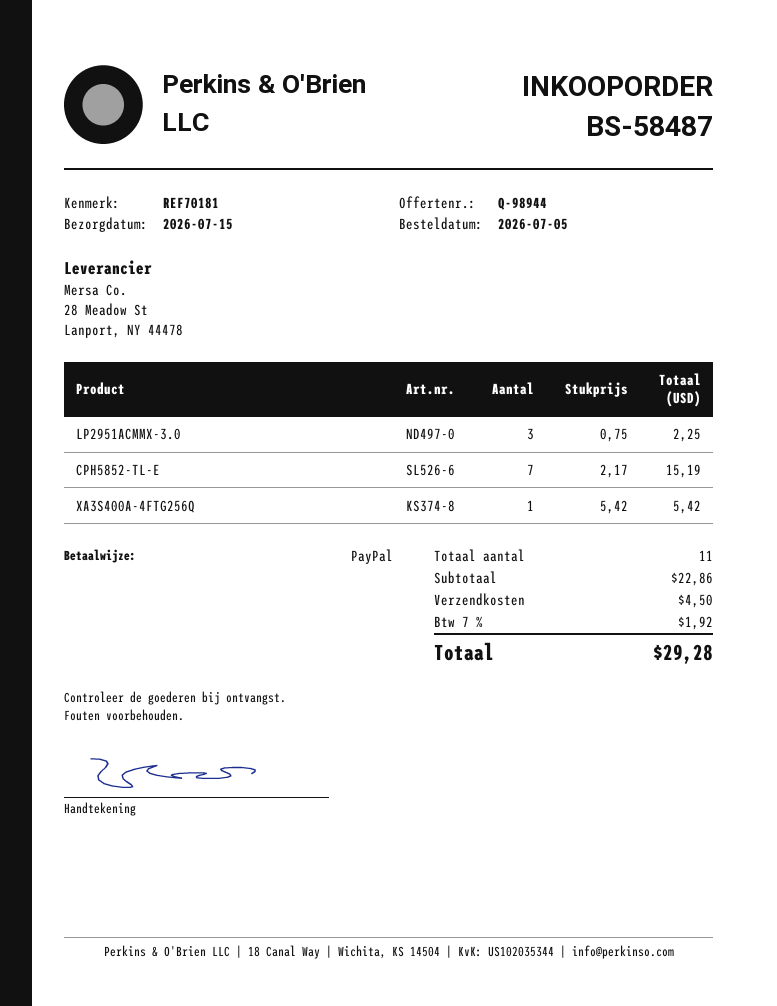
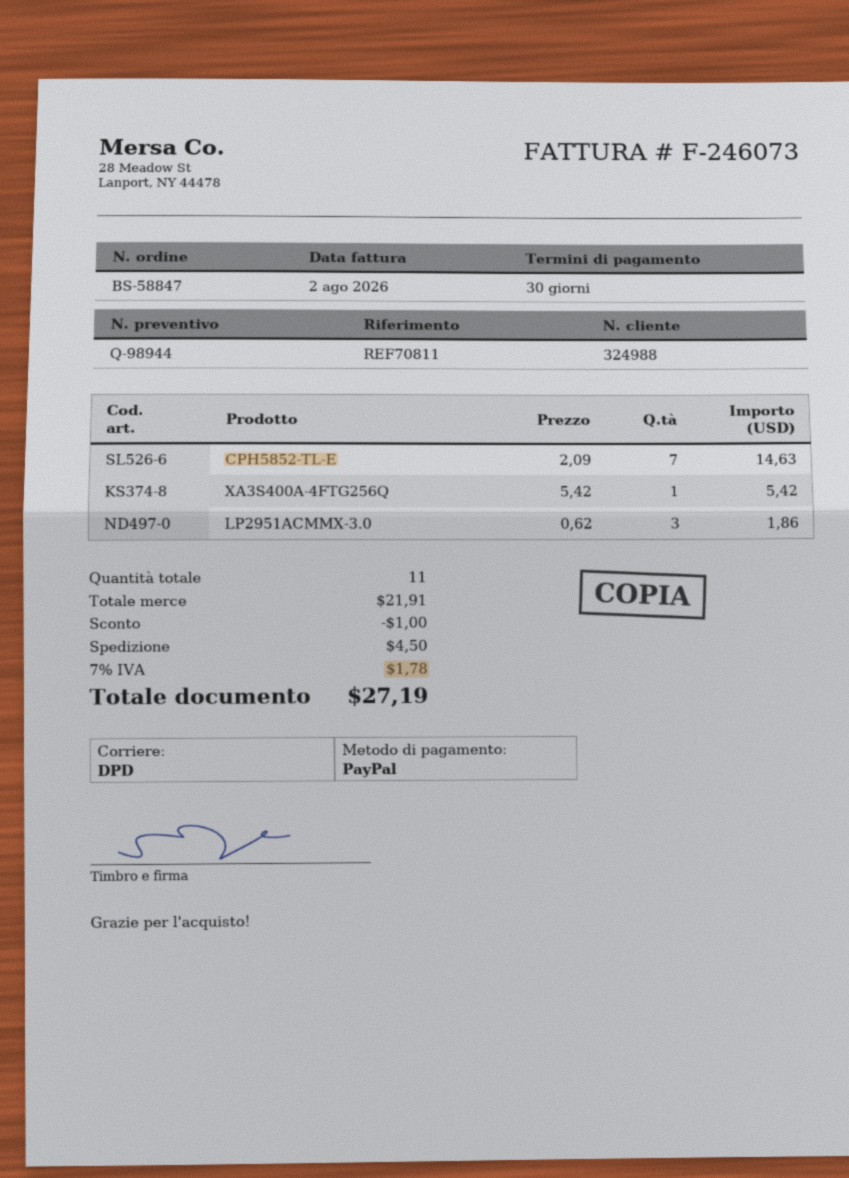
order number: BS-58487 -> BS-58847
reference: REF70181 -> REF70811
LP2951ACMMX-3.0: 3 x 0.75 = 2.25 -> 3 x 0.62 = 1.86
CPH5852-TL-E: 7 x 2.17 = 15.19 -> 7 x 2.09 = 14.63
subtotal: 22.86 -> 21.91
discount: none -> 1.00
tax: 7% = 1.92 -> 7% = 1.78
total: 29.28 -> 27.19

